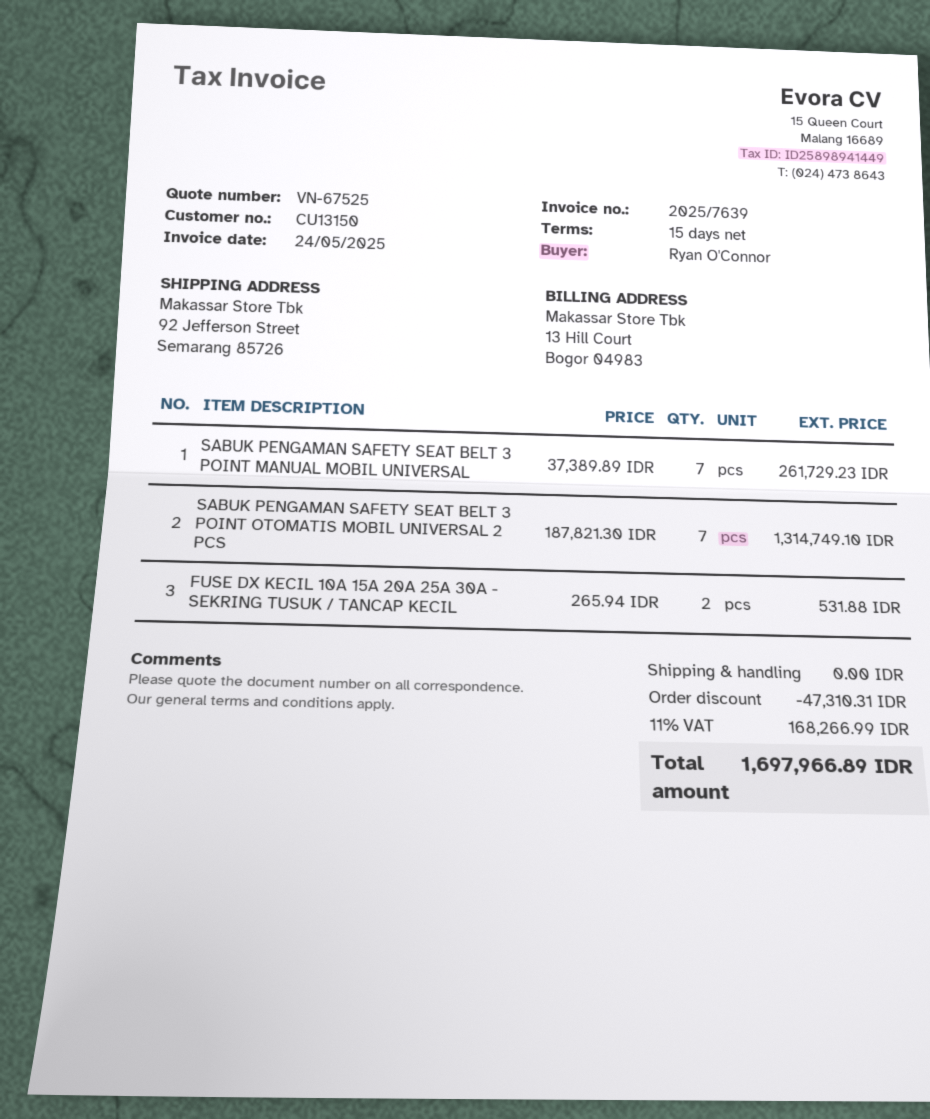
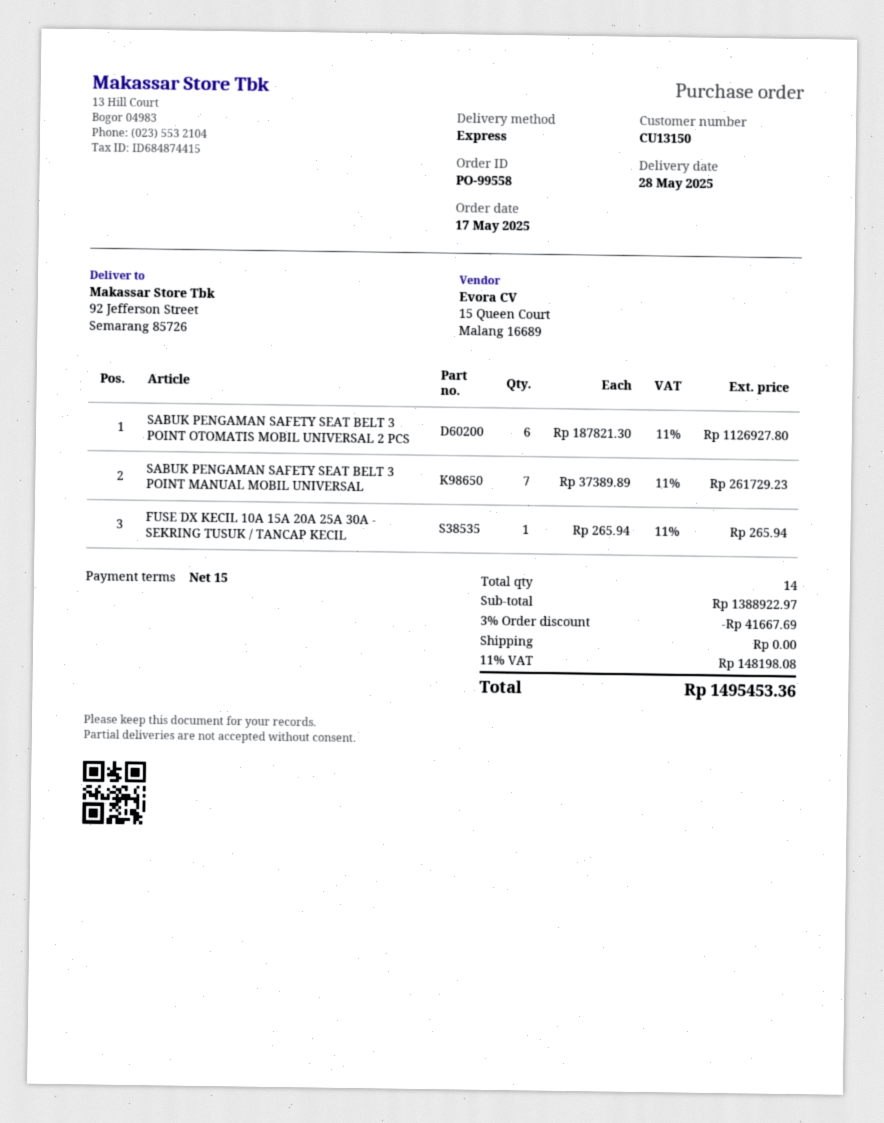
SABUK PENGAMAN SAFETY SEAT BELT 3 POINT OTOMATIS MOBIL UNIVERSAL 2 PCS: 7 x 187821.30 = 1314749.10 -> 6 x 187821.30 = 1126927.80
FUSE DX KECIL 10A 15A 20A 25A 30A - SEKRING TUSUK / TANCAP KECIL: 2 x 265.94 = 531.88 -> 1 x 265.94 = 265.94
discount: 47310.31 -> 41667.69
tax: 11% = 168266.99 -> 11% = 148198.08
total: 1697966.89 -> 1495453.36

